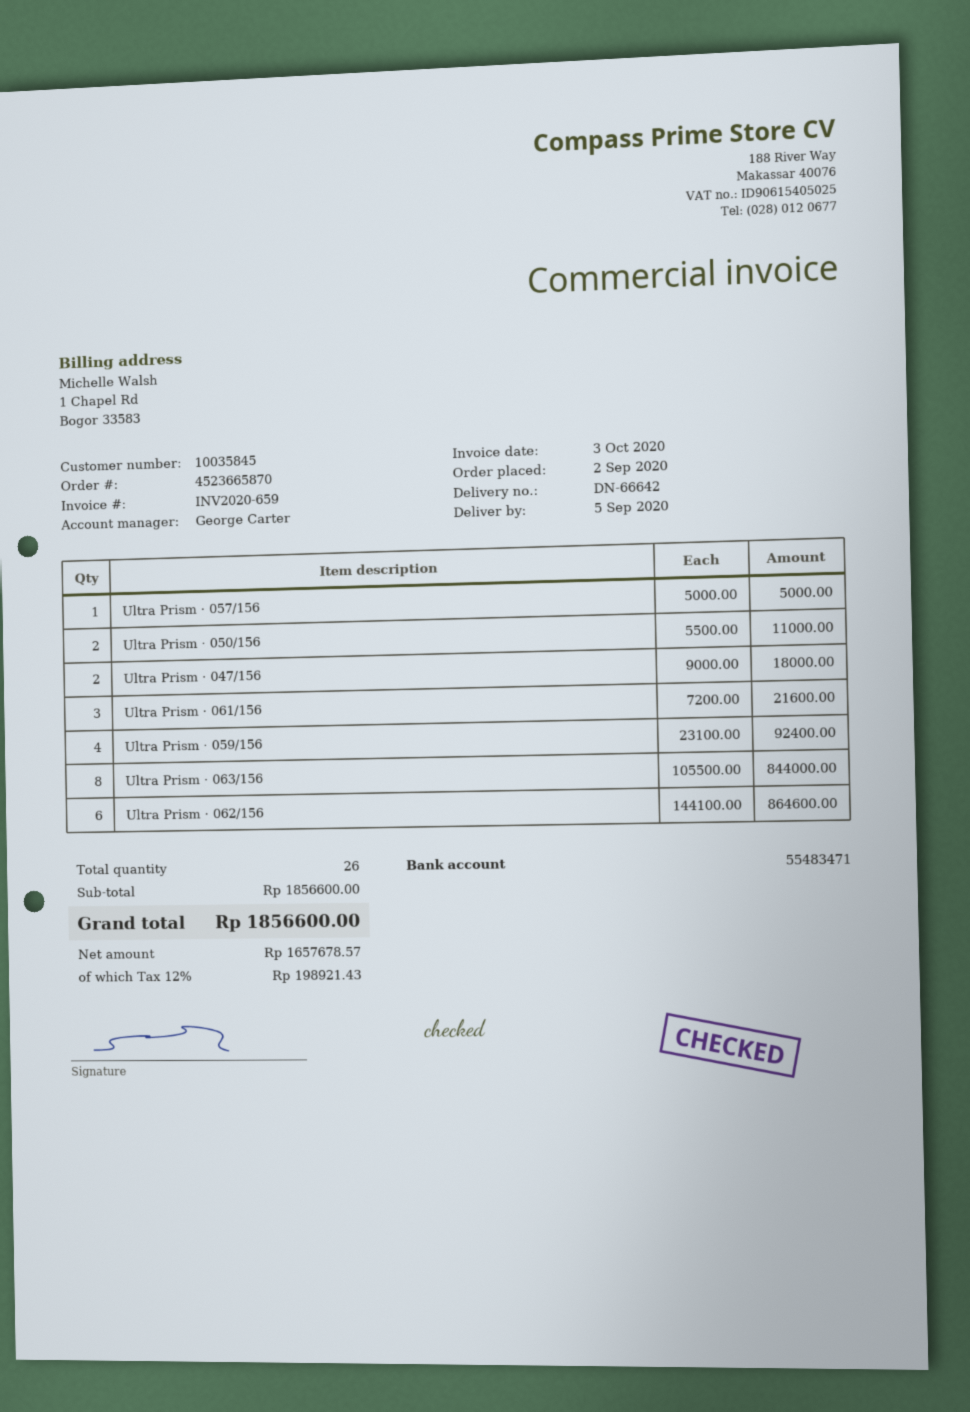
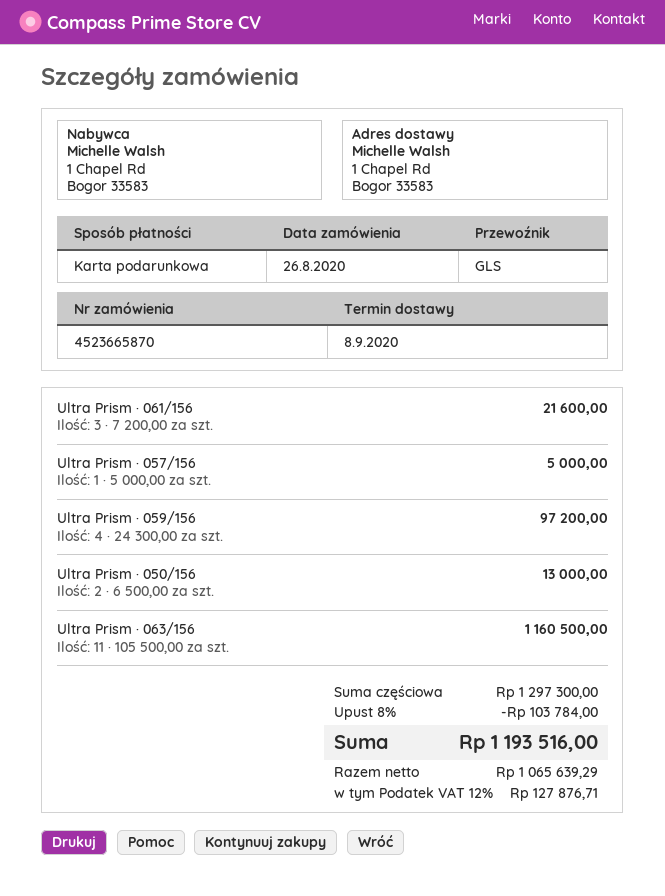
order date: 2020-09-02 -> 2020-08-26
delivery date: 2020-09-05 -> 2020-09-08
Ultra Prism · 050/156: 2 x 5500.00 = 11000.00 -> 2 x 6500.00 = 13000.00
Ultra Prism · 047/156: 2 x 9000.00 = 18000.00 -> none
Ultra Prism · 059/156: 4 x 23100.00 = 92400.00 -> 4 x 24300.00 = 97200.00
Ultra Prism · 063/156: 8 x 105500.00 = 844000.00 -> 11 x 105500.00 = 1160500.00
Ultra Prism · 062/156: 6 x 144100.00 = 864600.00 -> none
subtotal: 1856600.00 -> 1297300.00
discount: none -> 8% = 103784.00
net: 1657678.57 -> 1065639.29
tax: 12% = 198921.43 -> 12% = 127876.71
total: 1856600.00 -> 1193516.00

